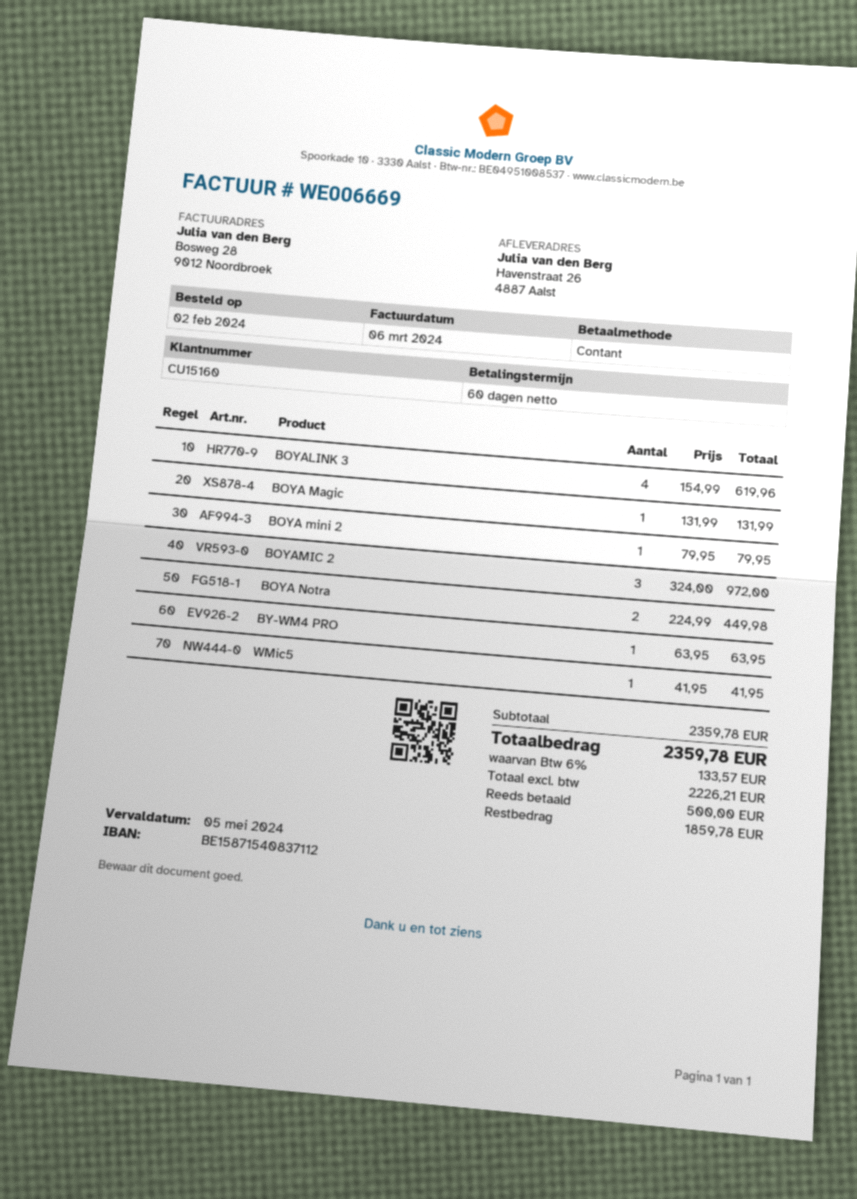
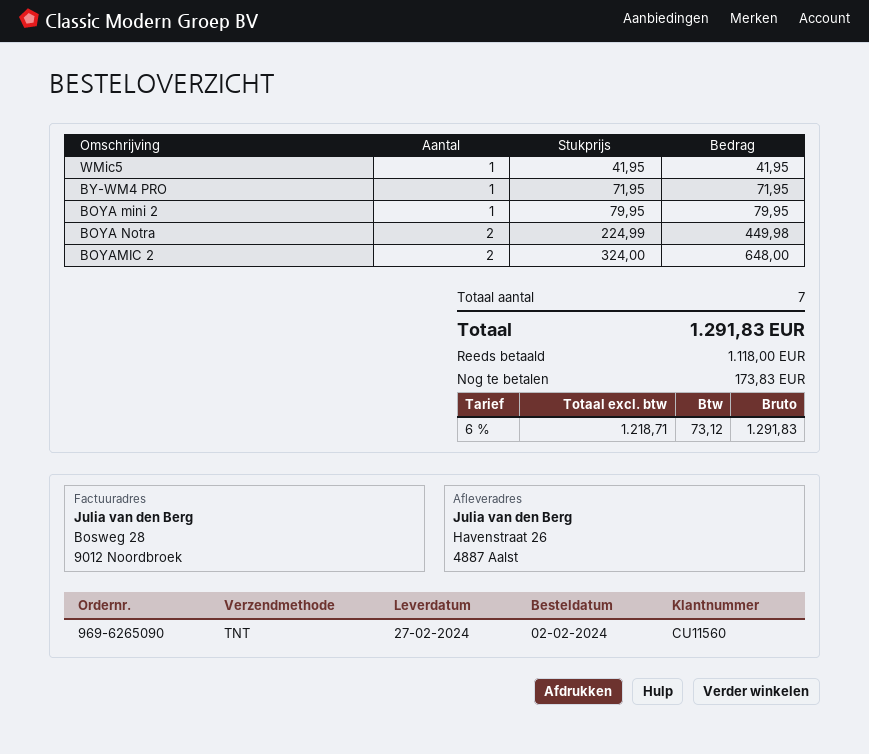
customer number: CU15160 -> CU11560
BOYALINK 3: 4 x 154.99 = 619.96 -> none
BOYA Magic: 1 x 131.99 = 131.99 -> none
BOYAMIC 2: 3 x 324.00 = 972.00 -> 2 x 324.00 = 648.00
BY-WM4 PRO: 1 x 63.95 = 63.95 -> 1 x 71.95 = 71.95
net: 2226.21 -> 1218.71
tax: 6% = 133.57 -> 6% = 73.12
total: 2359.78 -> 1291.83
deposit: 500.00 -> 1118.00
balance: 1859.78 -> 173.83

